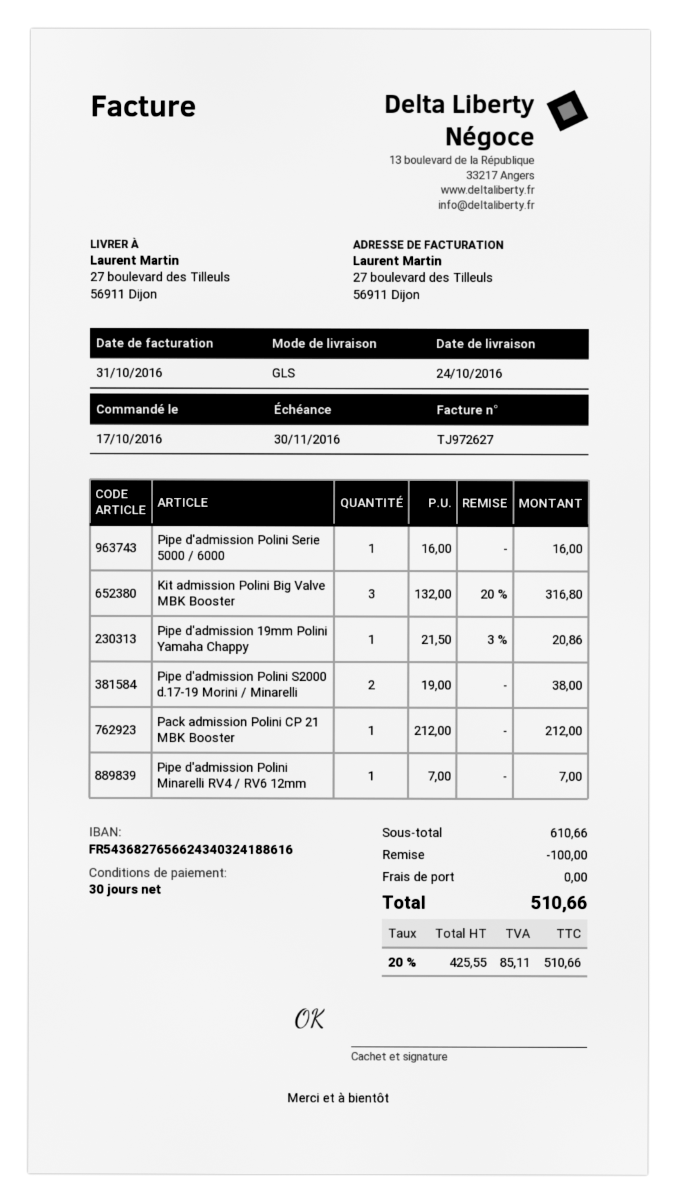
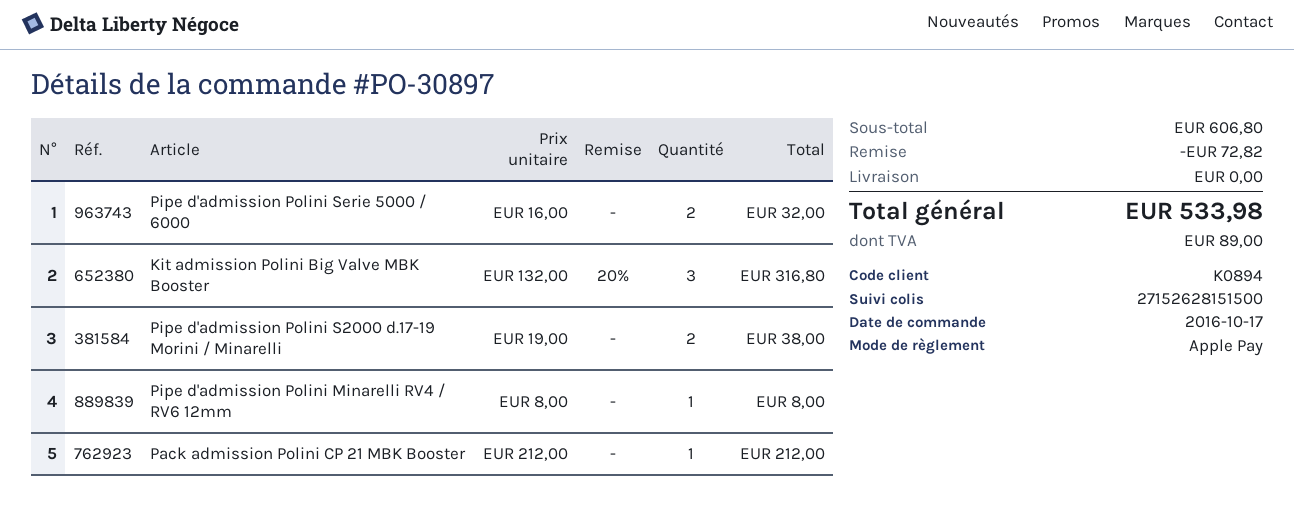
Pipe d'admission Polini Serie 5000 / 6000: 1 x 16.00 = 16.00 -> 2 x 16.00 = 32.00
Pipe d'admission 19mm Polini Yamaha Chappy: 1 x 21.50 - 3% = 20.86 -> none
Pipe d'admission Polini Minarelli RV4 / RV6 12mm: 1 x 7.00 = 7.00 -> 1 x 8.00 = 8.00
subtotal: 610.66 -> 606.80
discount: 100.00 -> 72.82
tax: 85.11 -> 89.00
total: 510.66 -> 533.98

